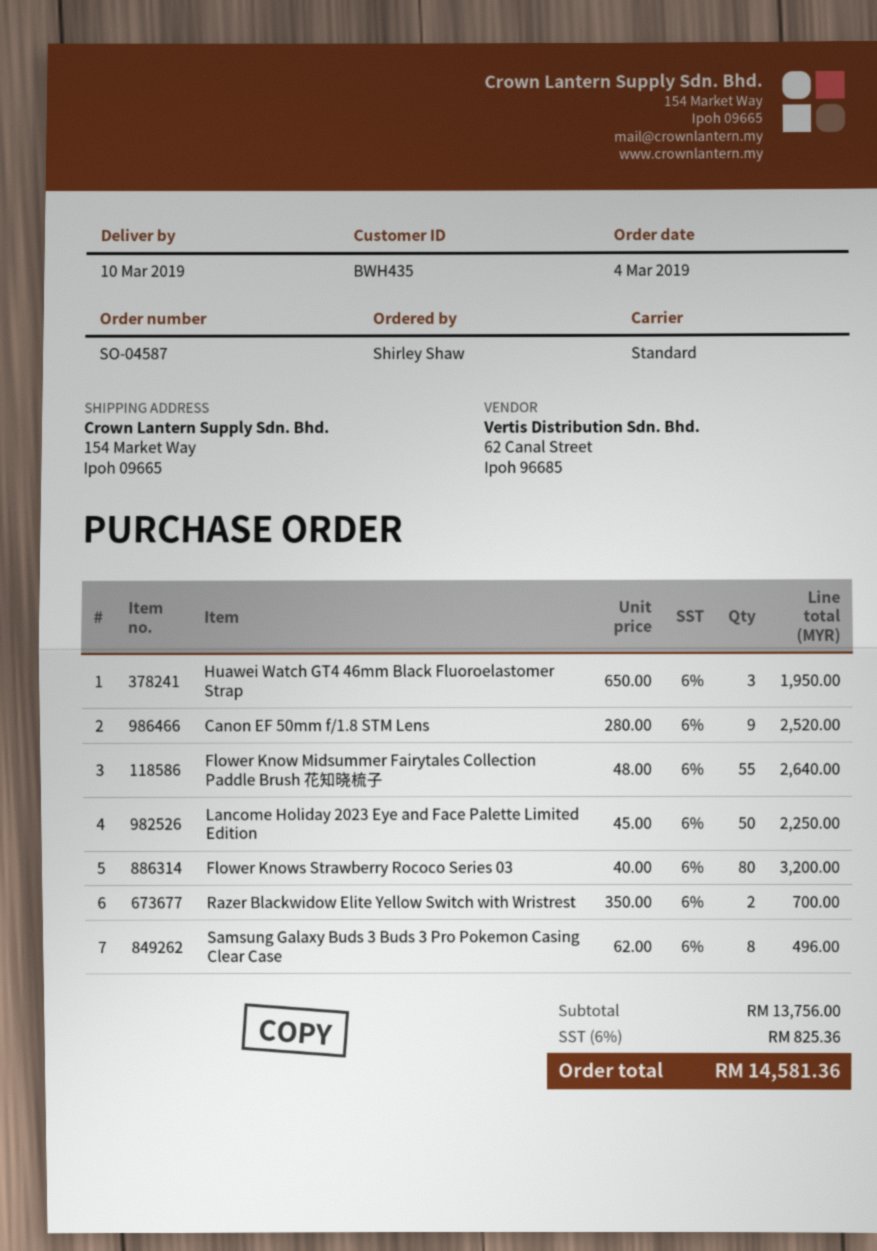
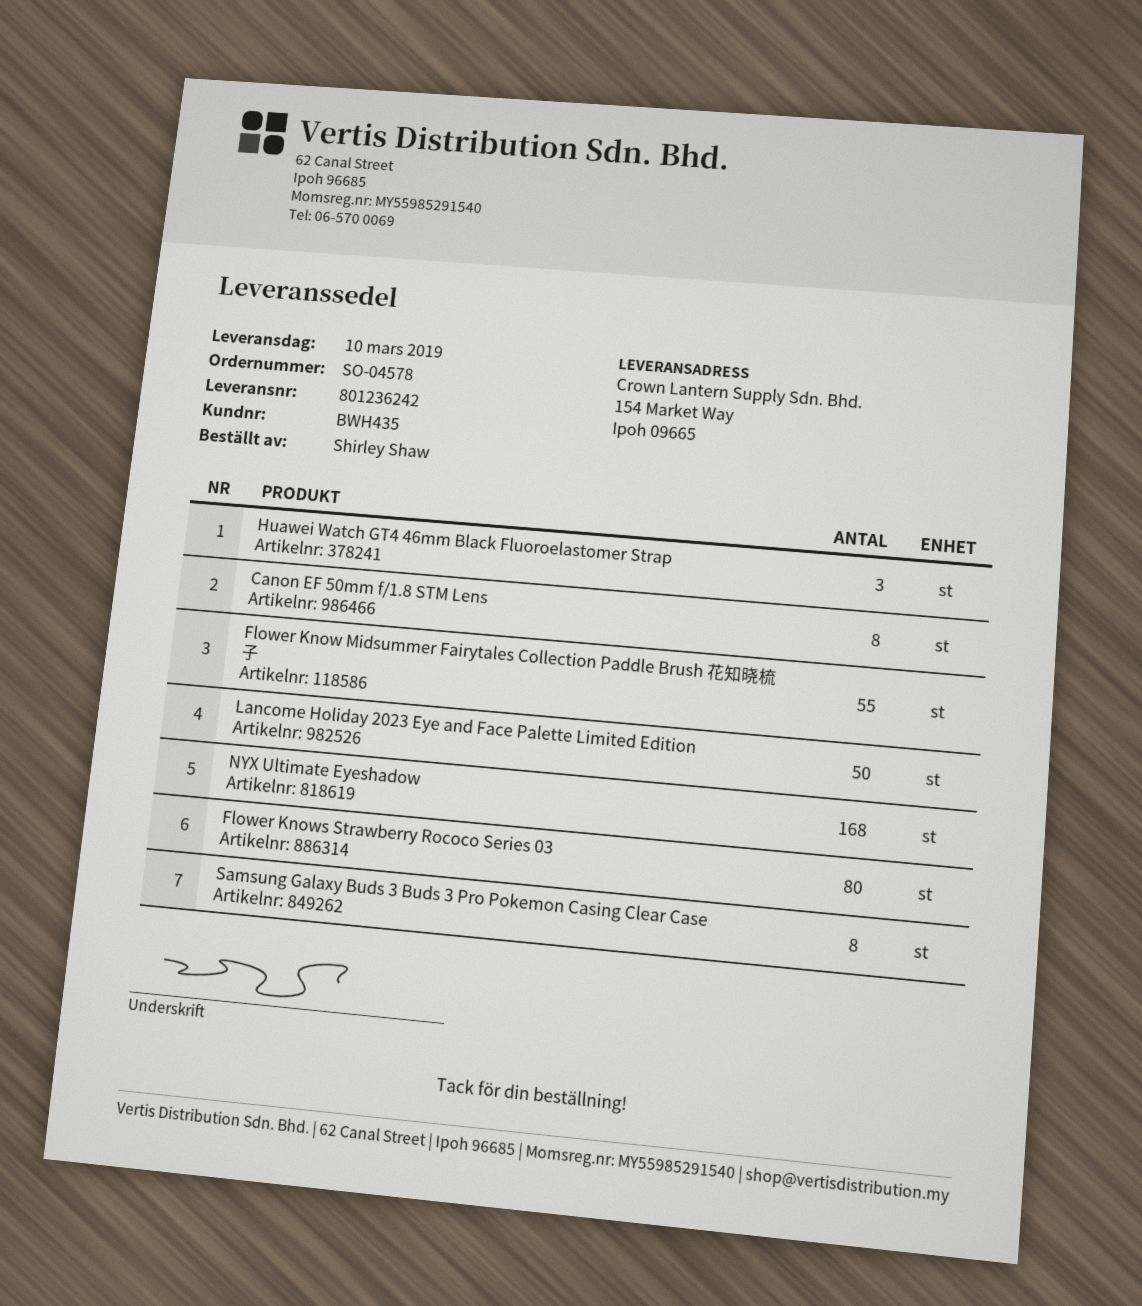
order number: SO-04587 -> SO-04578
Canon EF 50mm f/1.8 STM Lens: 9 -> 8
Razer Blackwidow Elite Yellow Switch with Wristrest: 2 -> none
NYX Ultimate Eyeshadow: none -> 168

